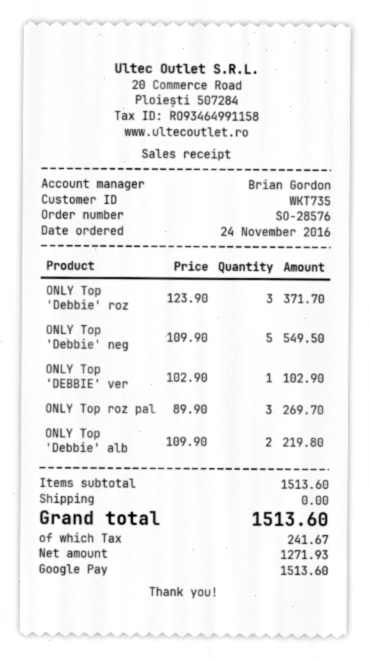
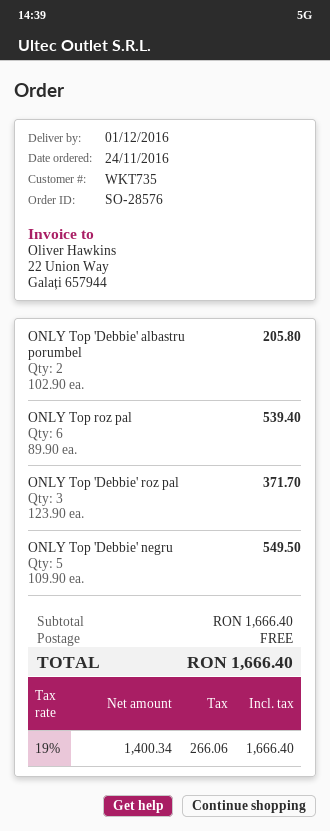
ONLY Top 'DEBBIE' ver: 1 x 102.90 = 102.90 -> none
ONLY Top roz pal: 3 x 89.90 = 269.70 -> 6 x 89.90 = 539.40
ONLY Top 'Debbie' alb: 2 x 109.90 = 219.80 -> 2 x 102.90 = 205.80
subtotal: 1513.60 -> 1666.40
net: 1271.93 -> 1400.34
tax: 241.67 -> 266.06
total: 1513.60 -> 1666.40

